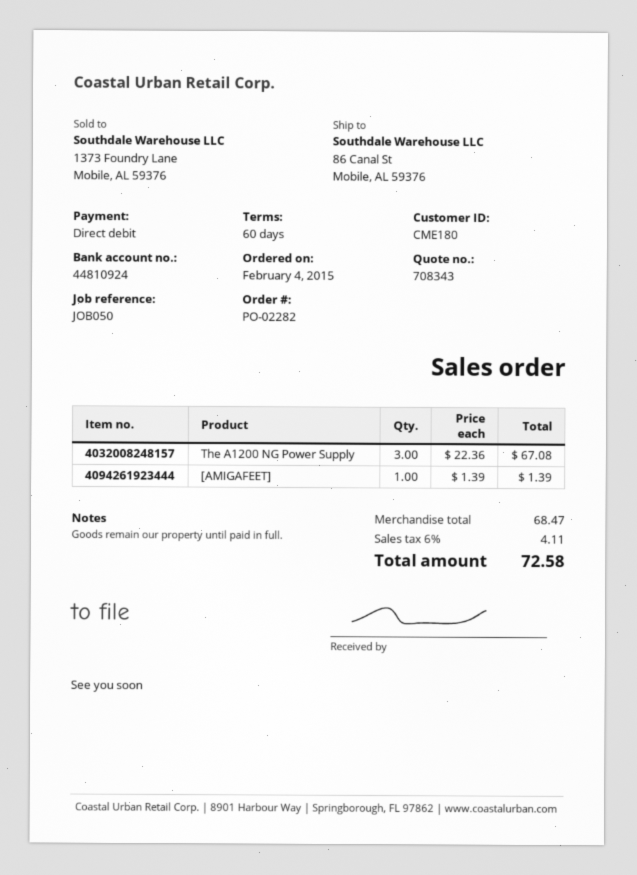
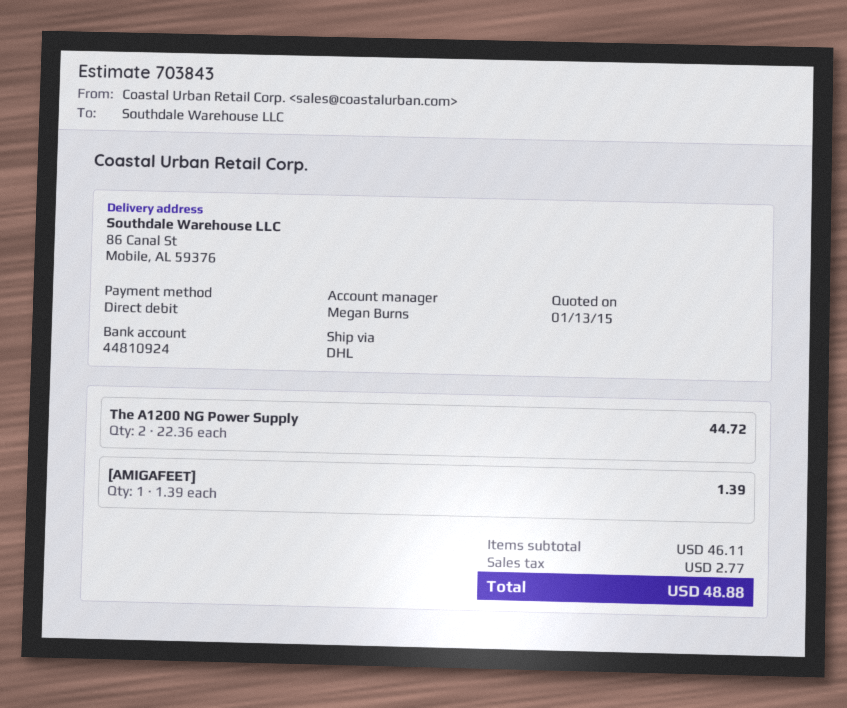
quote number: 708343 -> 703843
The A1200 NG Power Supply: 3 x 22.36 = 67.08 -> 2 x 22.36 = 44.72
subtotal: 68.47 -> 46.11
tax: 4.11 -> 2.77
total: 72.58 -> 48.88

